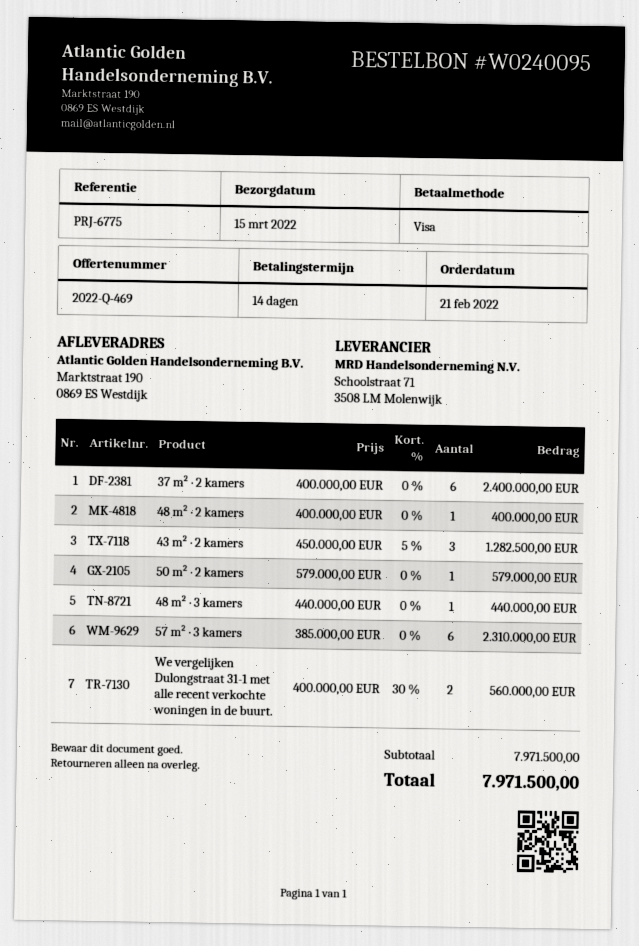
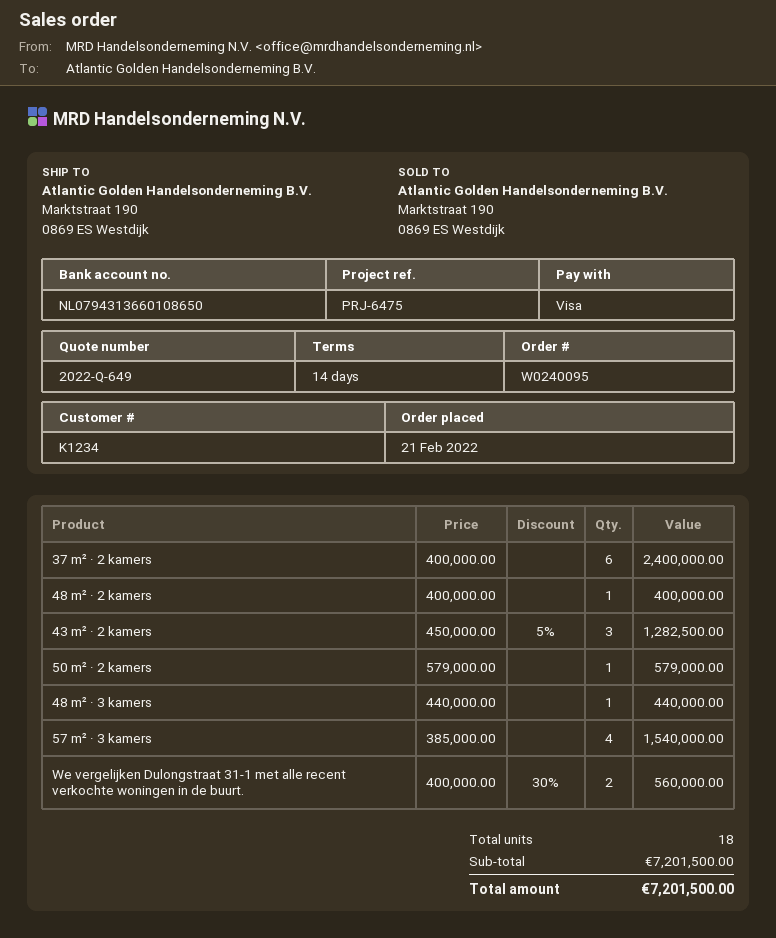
quote number: 2022-Q-469 -> 2022-Q-649
reference: PRJ-6775 -> PRJ-6475
57 m² · 3 kamers: 6 x 385000.00 = 2310000.00 -> 4 x 385000.00 = 1540000.00
subtotal: 7971500.00 -> 7201500.00
total: 7971500.00 -> 7201500.00

